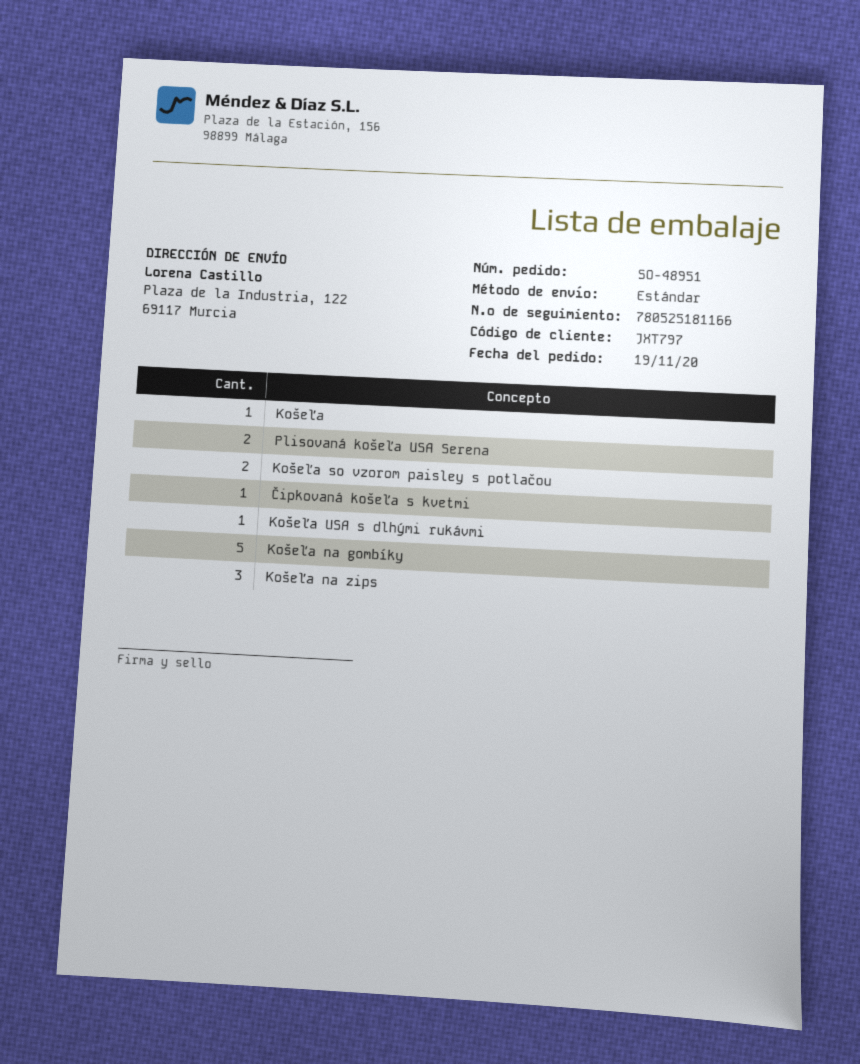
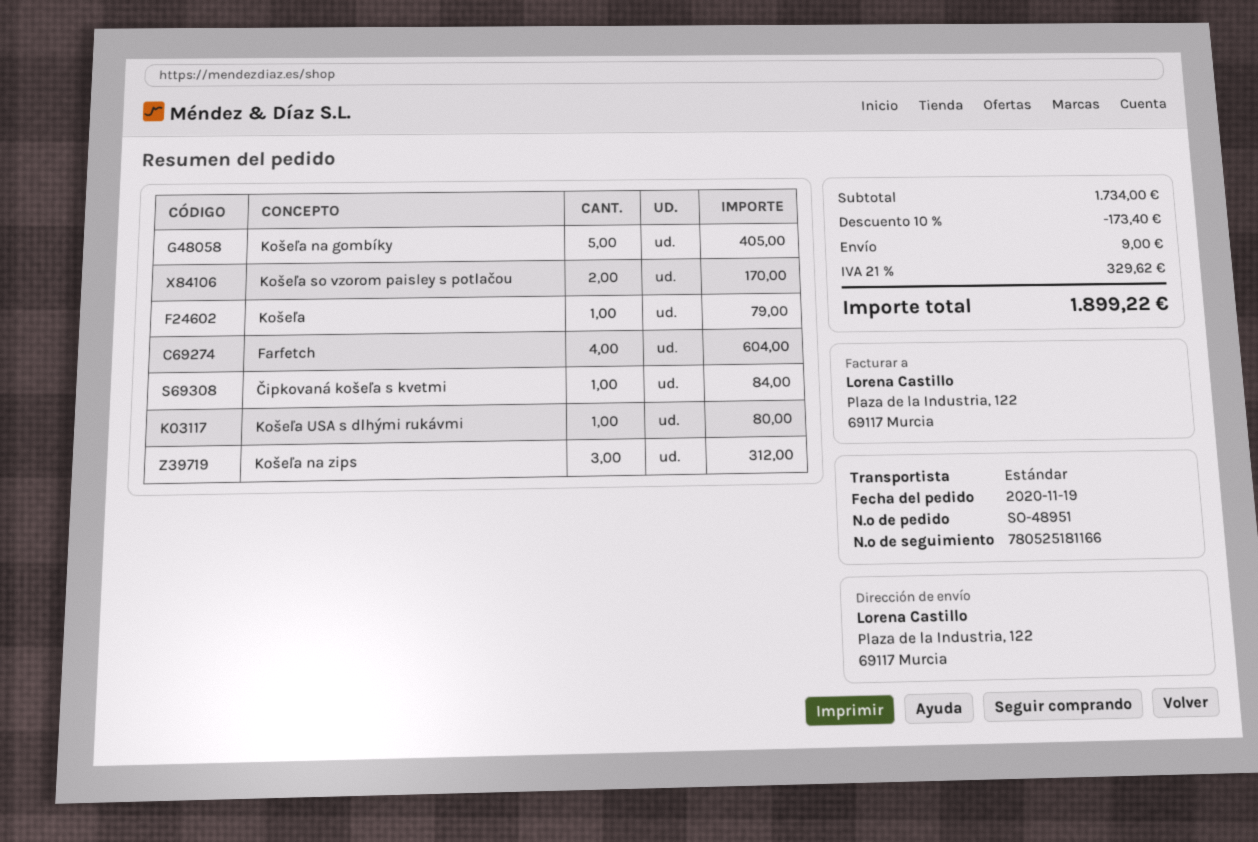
Plisovaná košeľa USA Serena: 2 -> none
Farfetch: none -> 4

